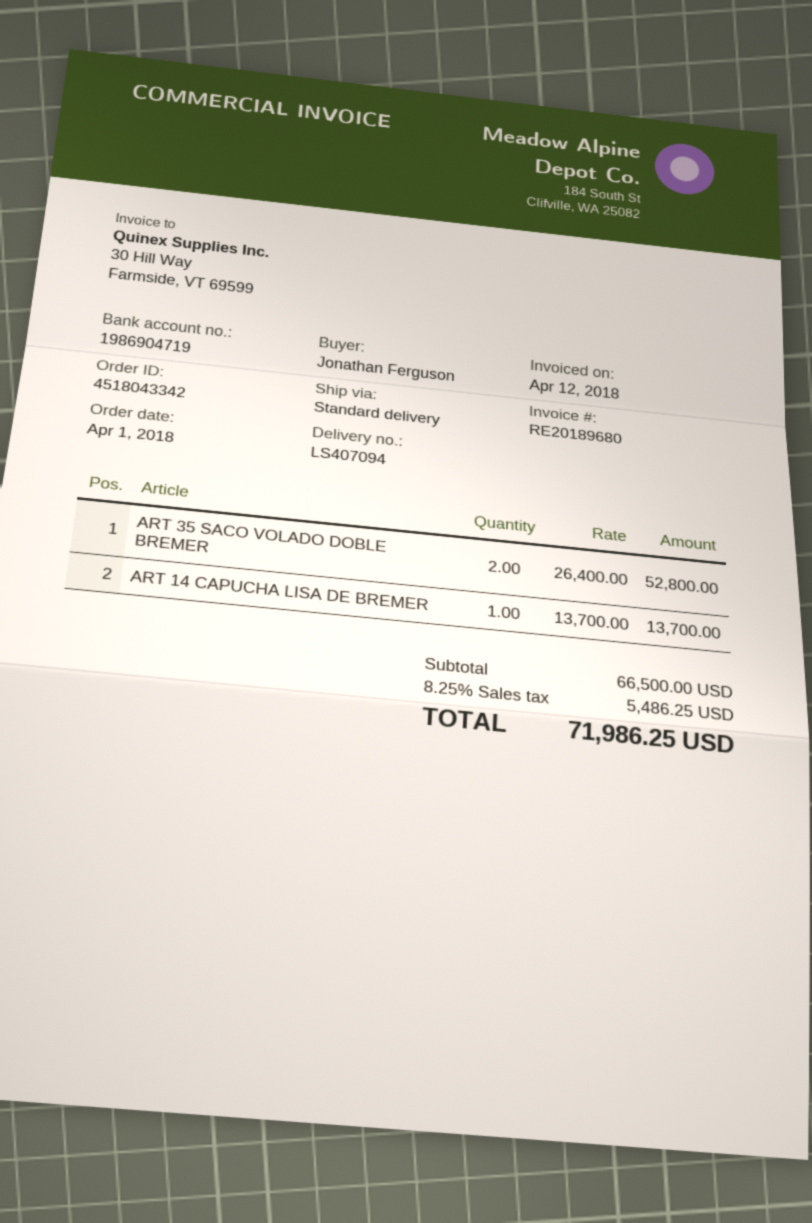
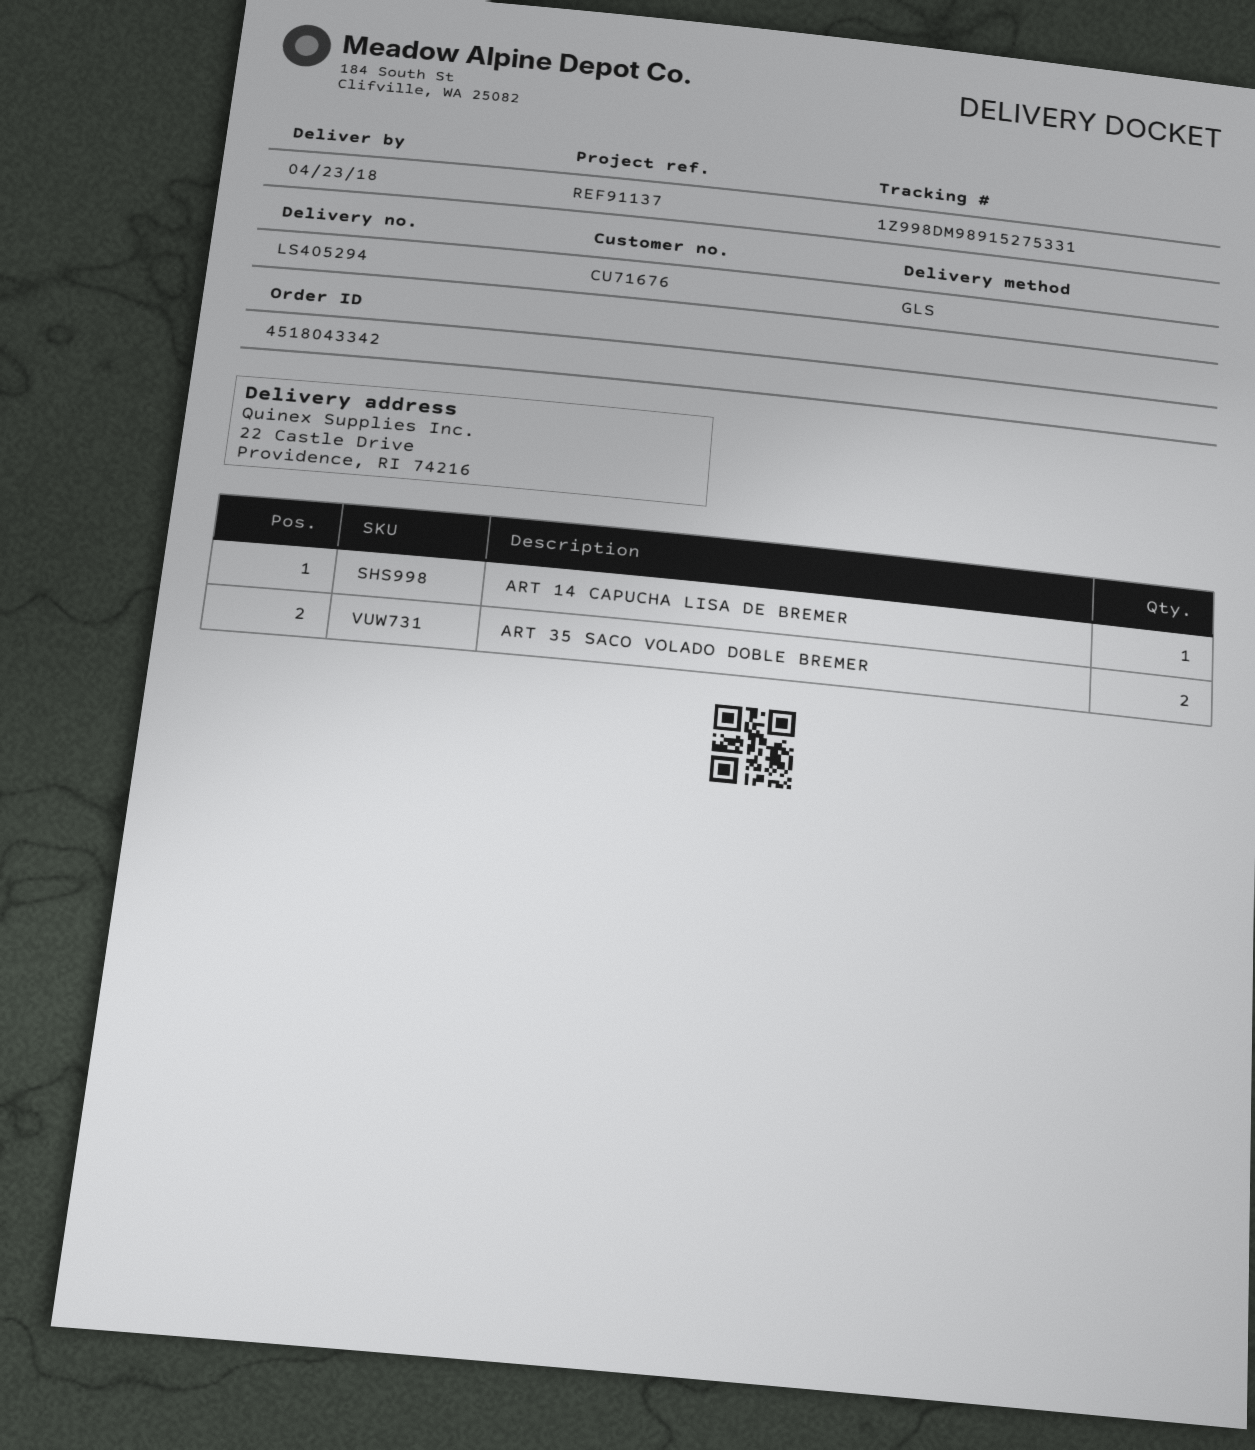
delivery note number: LS407094 -> LS405294
shipping method: standard -> GLS

